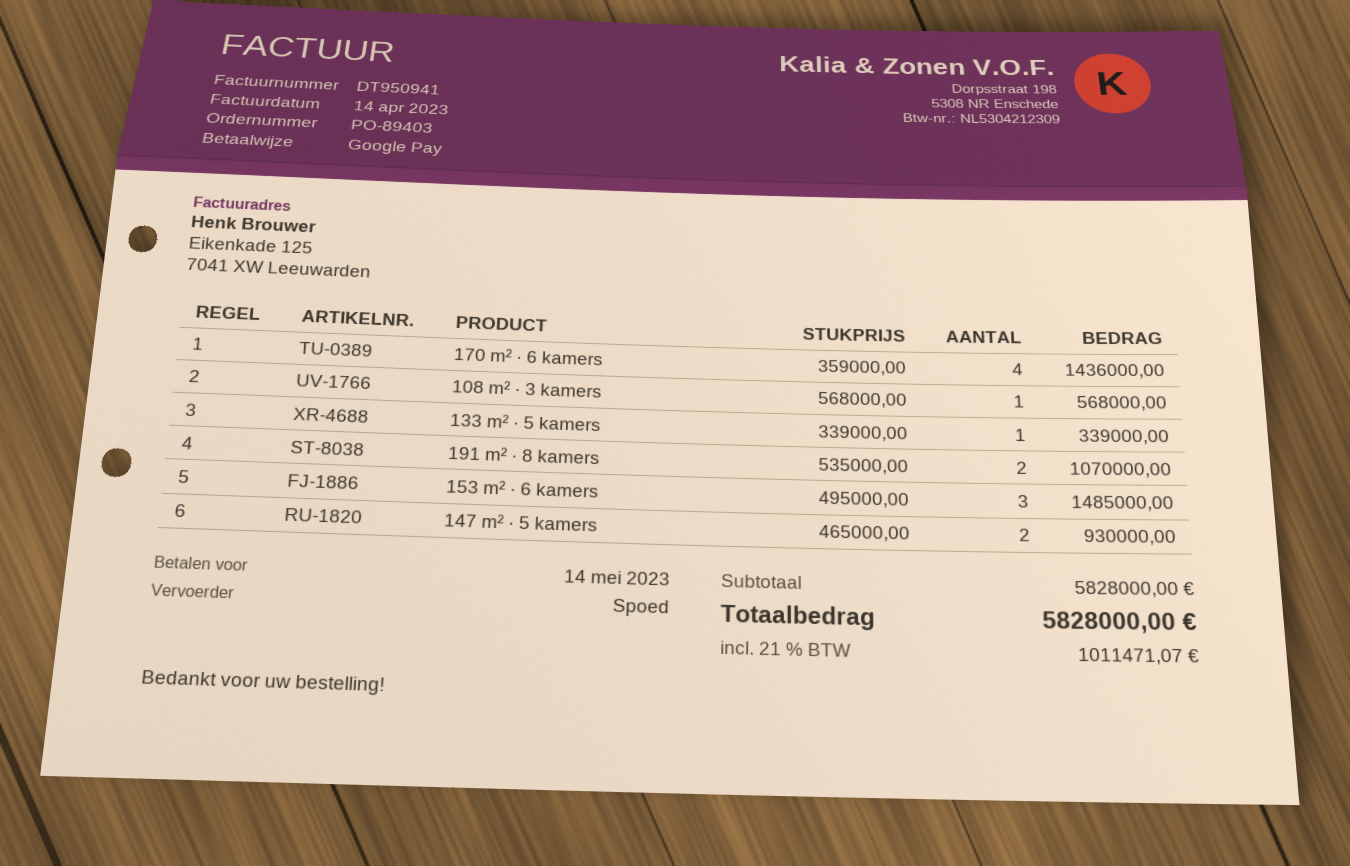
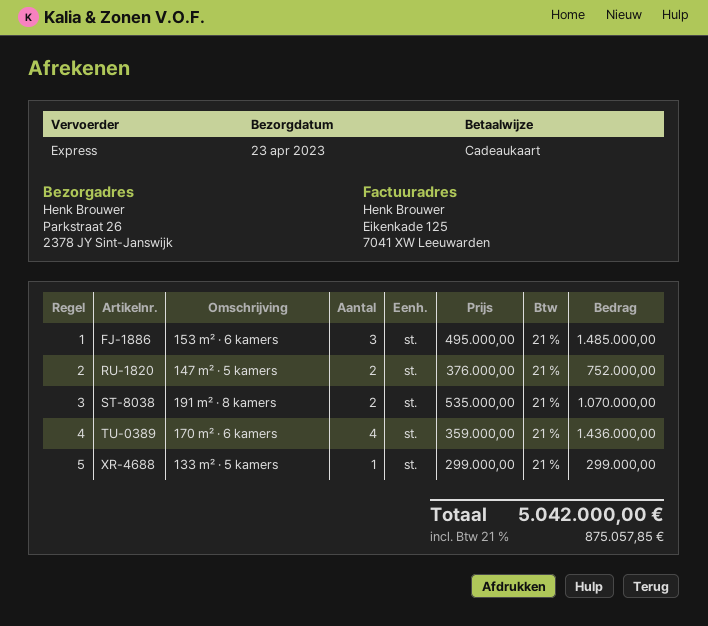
payment method: Google Pay -> gift card
108 m² · 3 kamers: 1 x 568000.00 = 568000.00 -> none
133 m² · 5 kamers: 1 x 339000.00 = 339000.00 -> 1 x 299000.00 = 299000.00
147 m² · 5 kamers: 2 x 465000.00 = 930000.00 -> 2 x 376000.00 = 752000.00
tax: 21% = 1011471.07 -> 21% = 875057.85
total: 5828000.00 -> 5042000.00

